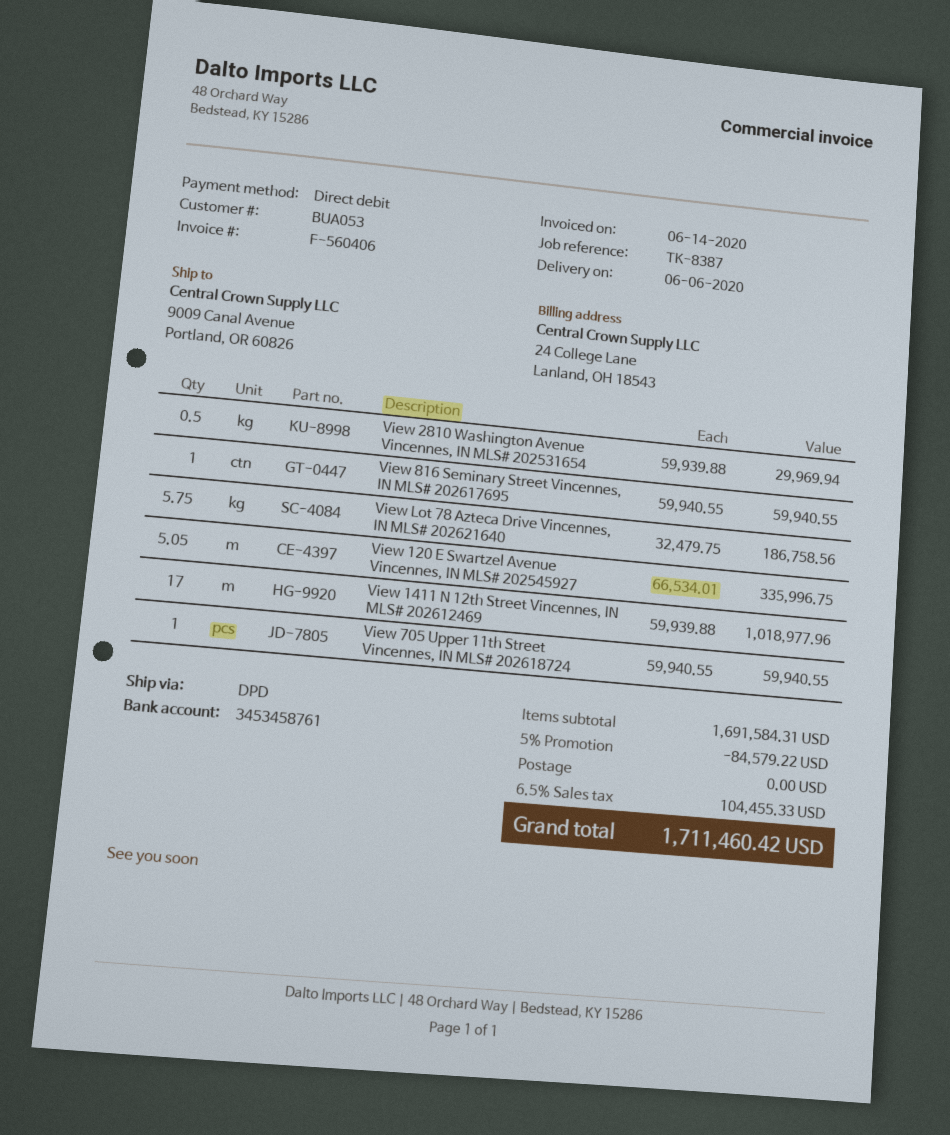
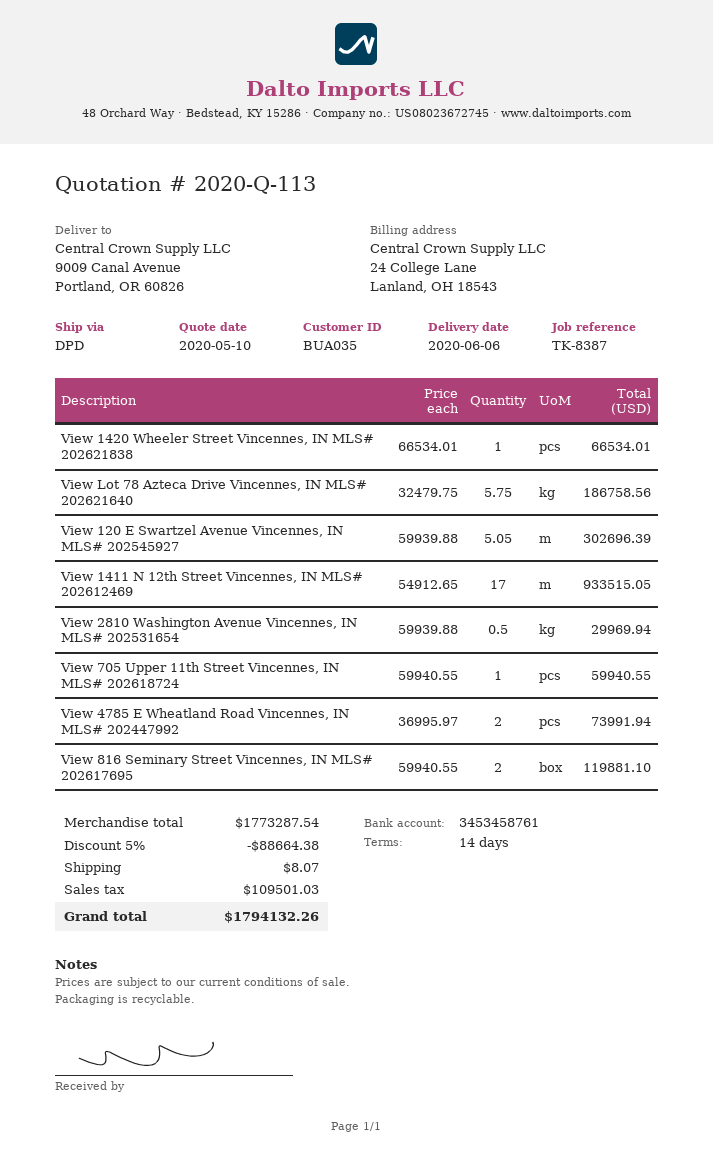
customer number: BUA053 -> BUA035
View 816 Seminary Street Vincennes, IN MLS# 202617695: 1 x 59940.55 = 59940.55 -> 2 x 59940.55 = 119881.10
View 120 E Swartzel Avenue Vincennes, IN MLS# 202545927: 5.05 x 66534.01 = 335996.75 -> 5.05 x 59939.88 = 302696.39
View 1411 N 12th Street Vincennes, IN MLS# 202612469: 17 x 59939.88 = 1018977.96 -> 17 x 54912.65 = 933515.05
View 1420 Wheeler Street Vincennes, IN MLS# 202621838: none -> 1 x 66534.01 = 66534.01
View 4785 E Wheatland Road Vincennes, IN MLS# 202447992: none -> 2 x 36995.97 = 73991.94
subtotal: 1691584.31 -> 1773287.54
discount: 5% = 84579.22 -> 5% = 88664.38
shipping: 0.00 -> 8.07
tax: 104455.33 -> 109501.03
total: 1711460.42 -> 1794132.26

